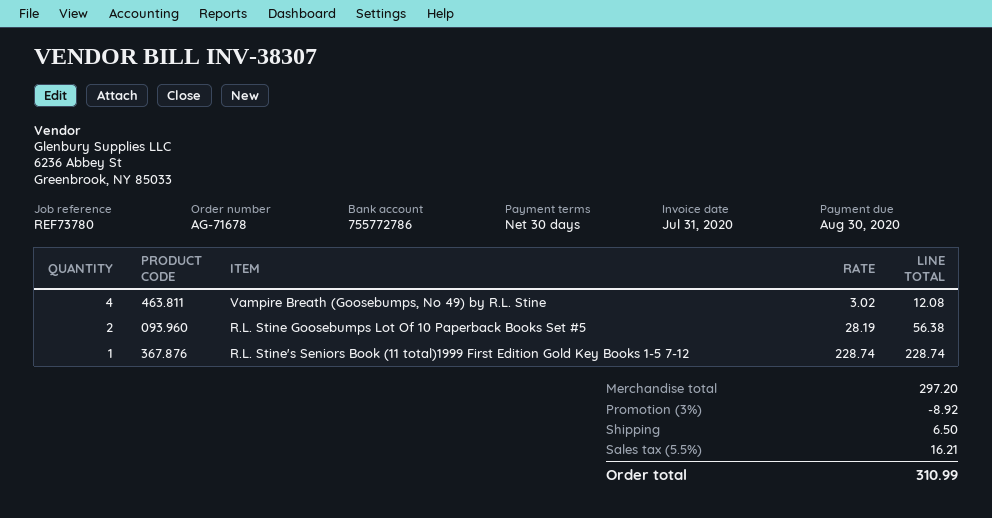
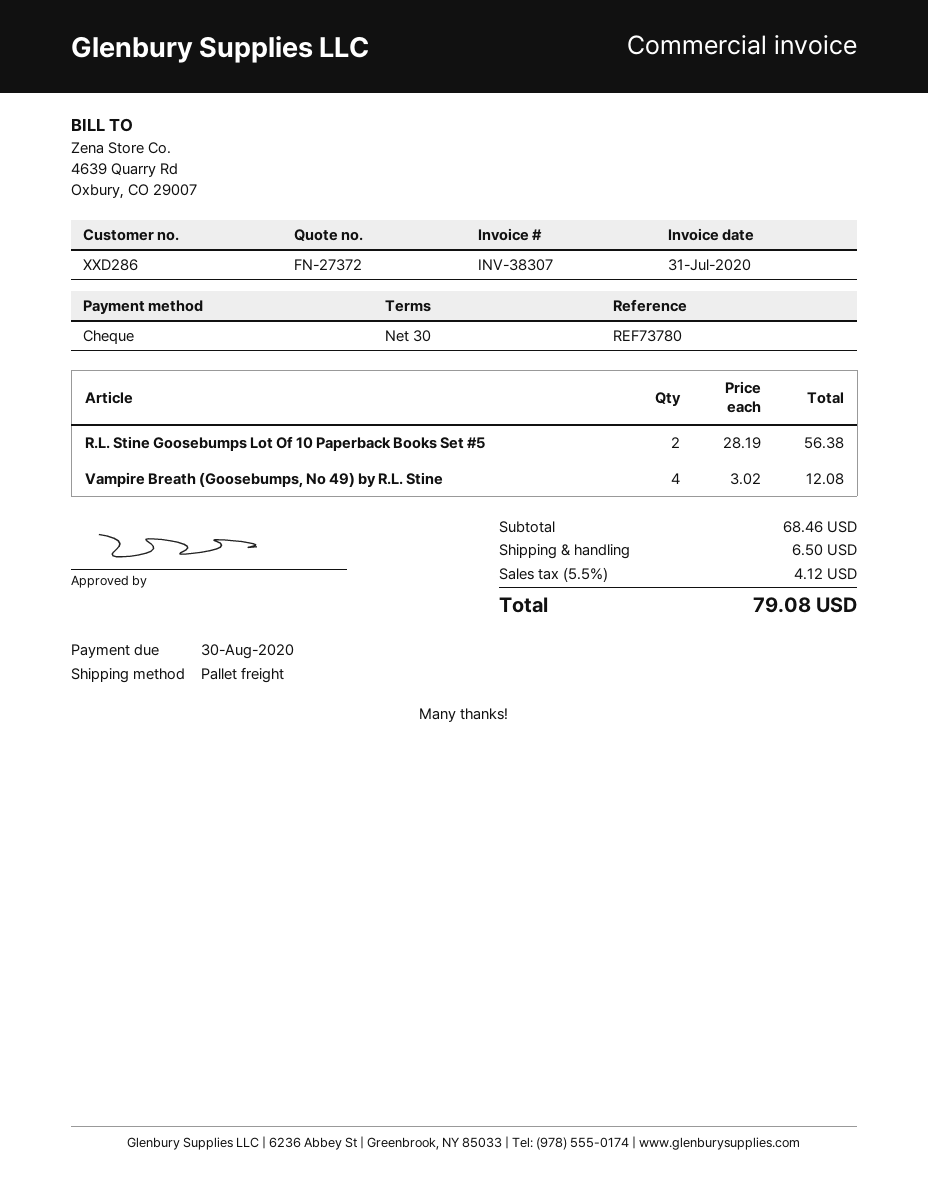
R.L. Stine's Seniors Book (11 total)1999 First Edition Gold Key Books 1-5 7-12: 1 x 228.74 = 228.74 -> none
subtotal: 297.20 -> 68.46
discount: 3% = 8.92 -> none
tax: 5.5% = 16.21 -> 5.5% = 4.12
total: 310.99 -> 79.08

